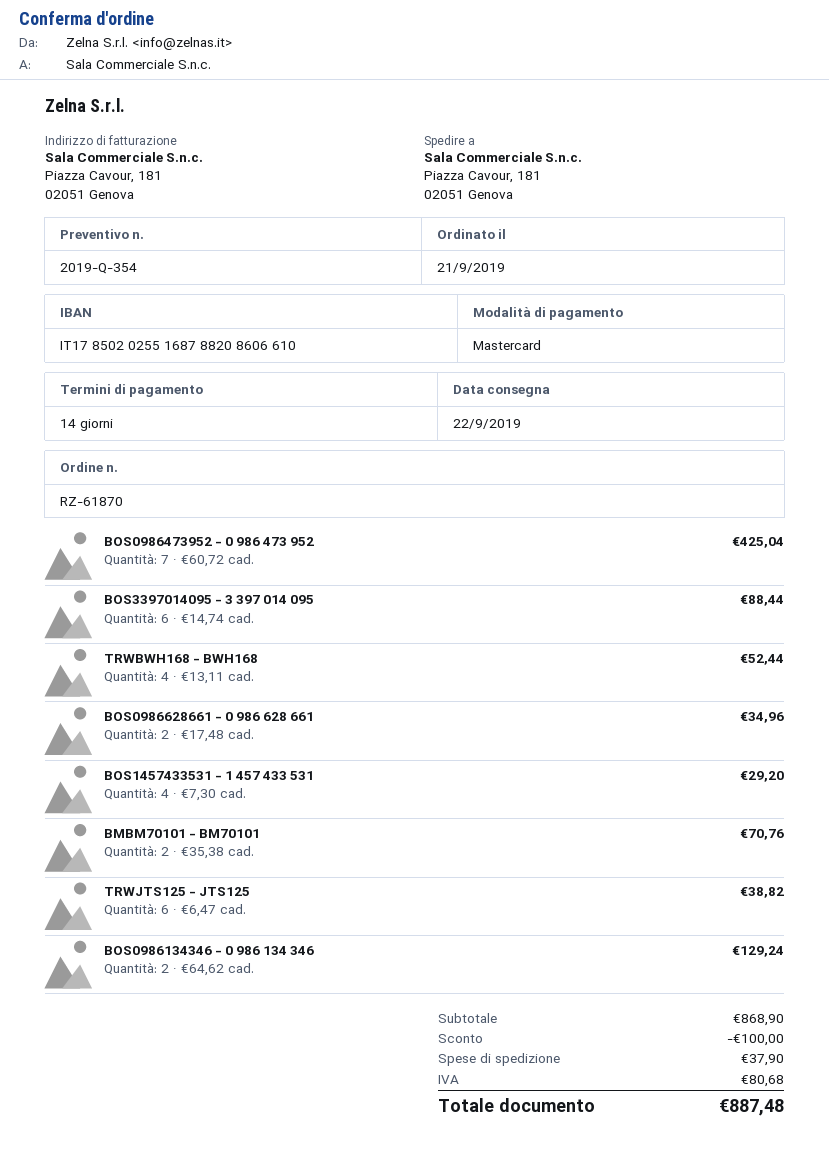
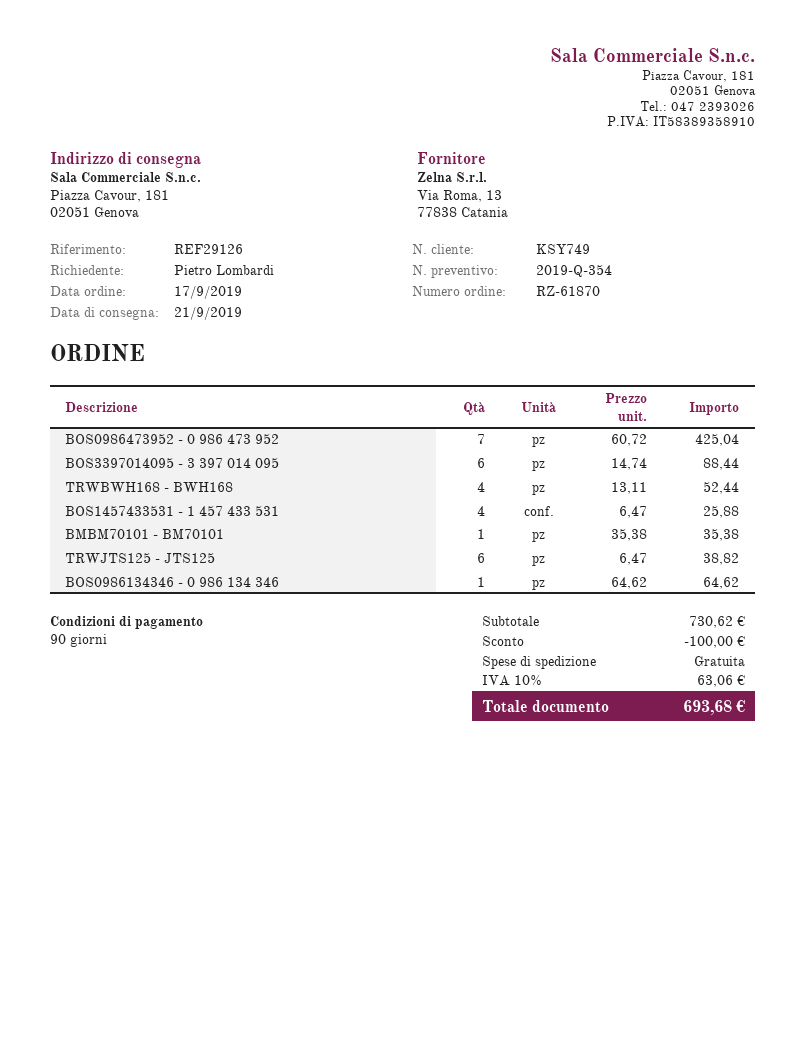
order date: 2019-09-21 -> 2019-09-17
delivery date: 2019-09-22 -> 2019-09-21
payment terms: 14 days -> 90 days
BOS0986628661 - 0 986 628 661: 2 x 17.48 = 34.96 -> none
BOS1457433531 - 1 457 433 531: 4 x 7.30 = 29.20 -> 4 x 6.47 = 25.88
BMBM70101 - BM70101: 2 x 35.38 = 70.76 -> 1 x 35.38 = 35.38
BOS0986134346 - 0 986 134 346: 2 x 64.62 = 129.24 -> 1 x 64.62 = 64.62
subtotal: 868.90 -> 730.62
shipping: 37.90 -> 0.00
tax: 80.68 -> 63.06
total: 887.48 -> 693.68

